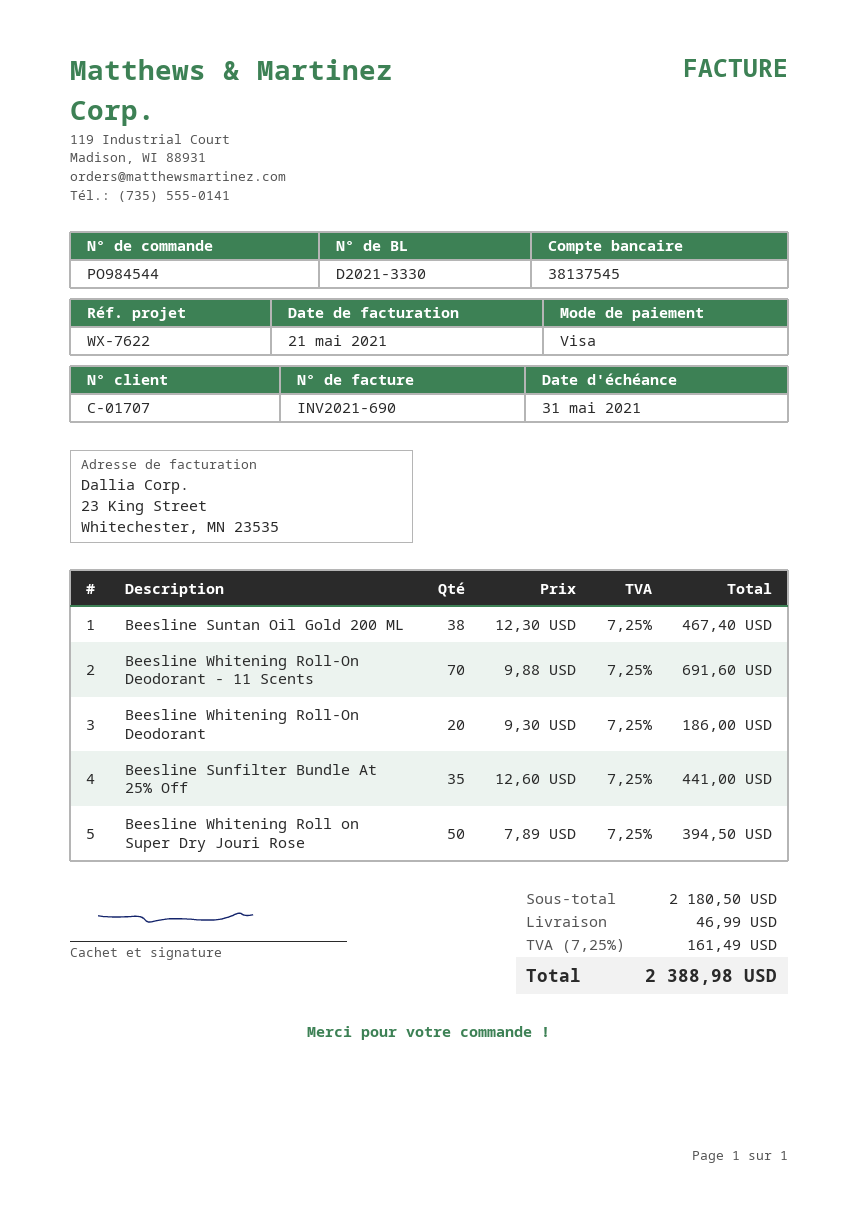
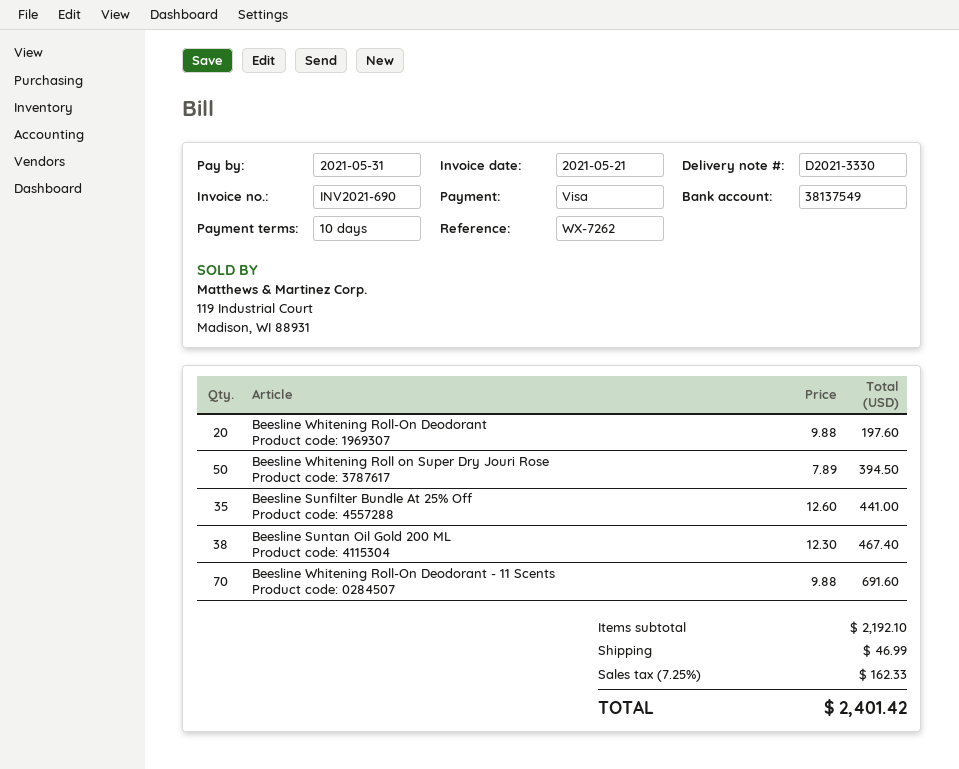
reference: WX-7622 -> WX-7262
bank account: 38137545 -> 38137549
Beesline Whitening Roll-On Deodorant: 20 x 9.30 = 186.00 -> 20 x 9.88 = 197.60
subtotal: 2180.50 -> 2192.10
tax: 7.25% = 161.49 -> 7.25% = 162.33
total: 2388.98 -> 2401.42

